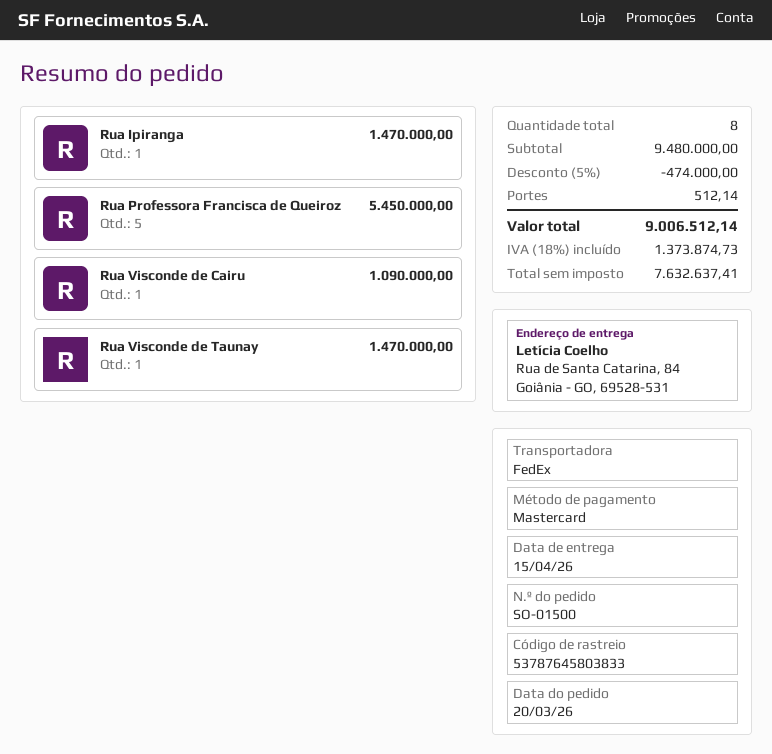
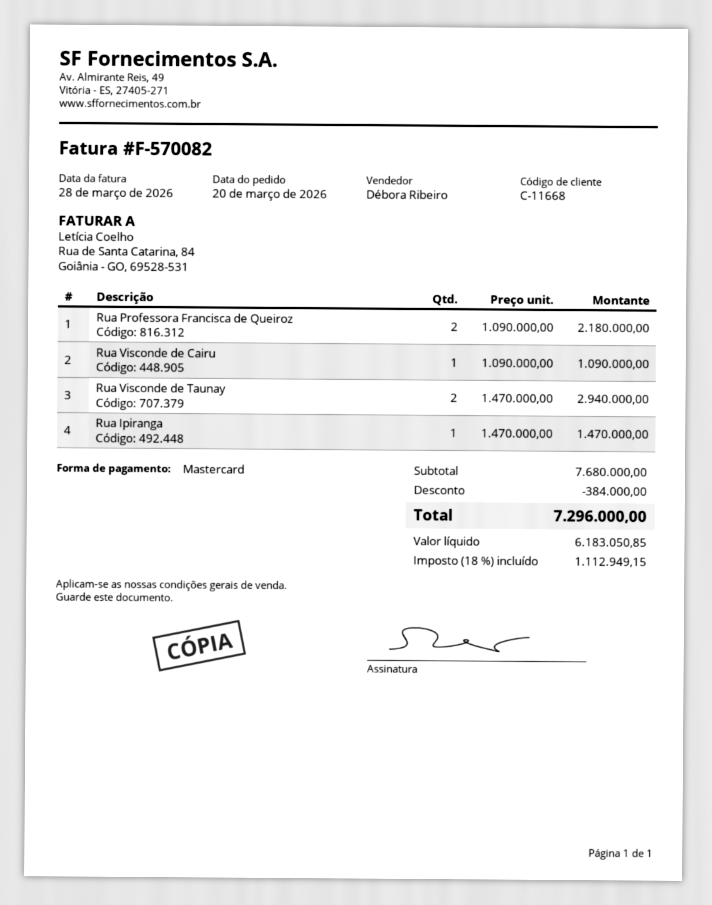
Rua Professora Francisca de Queiroz: 5 for 5450000.00 -> 2 for 2180000.00
Rua Visconde de Taunay: 1 for 1470000.00 -> 2 for 2940000.00
subtotal: 9480000.00 -> 7680000.00
discount: 474000.00 -> 384000.00
shipping: 512.14 -> none
net: 7632637.41 -> 6183050.85
tax: 18% = 1373874.73 -> 18% = 1112949.15
total: 9006512.14 -> 7296000.00

